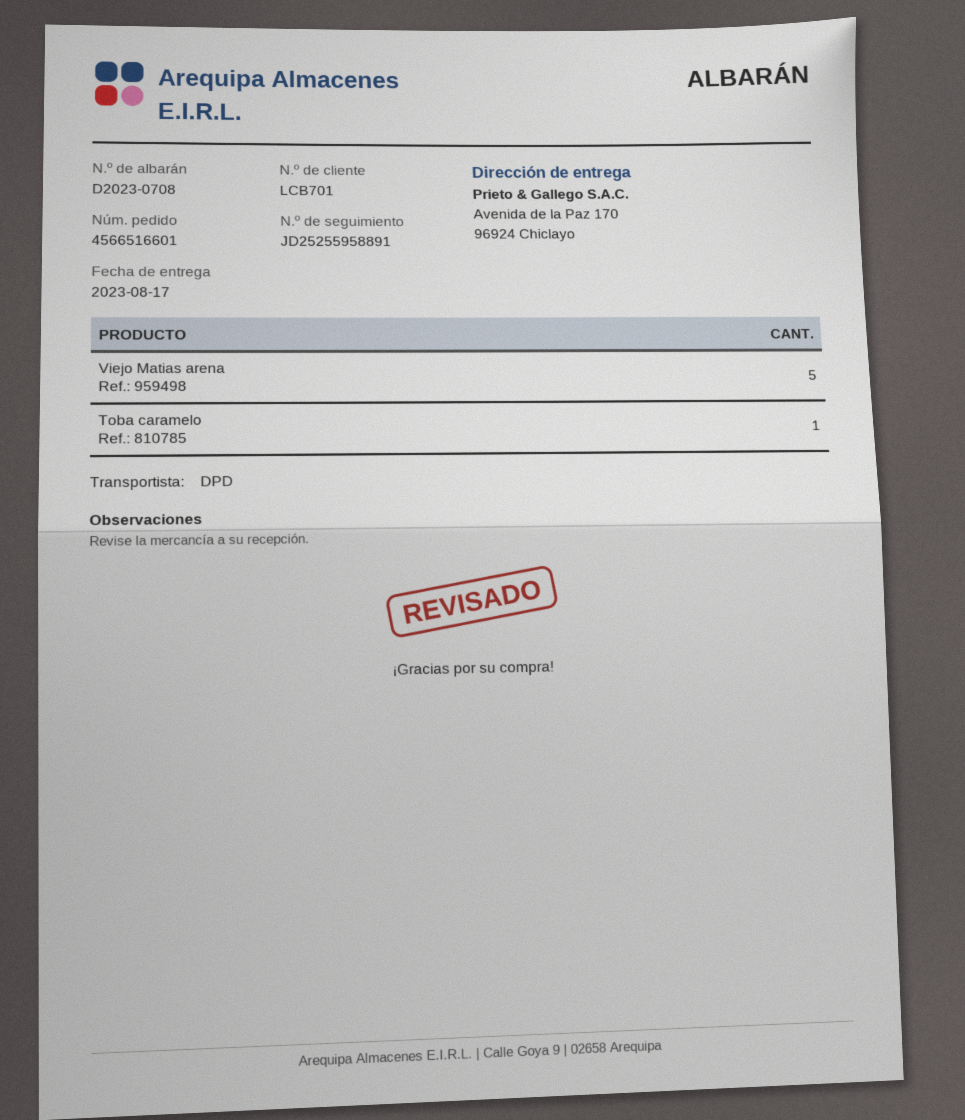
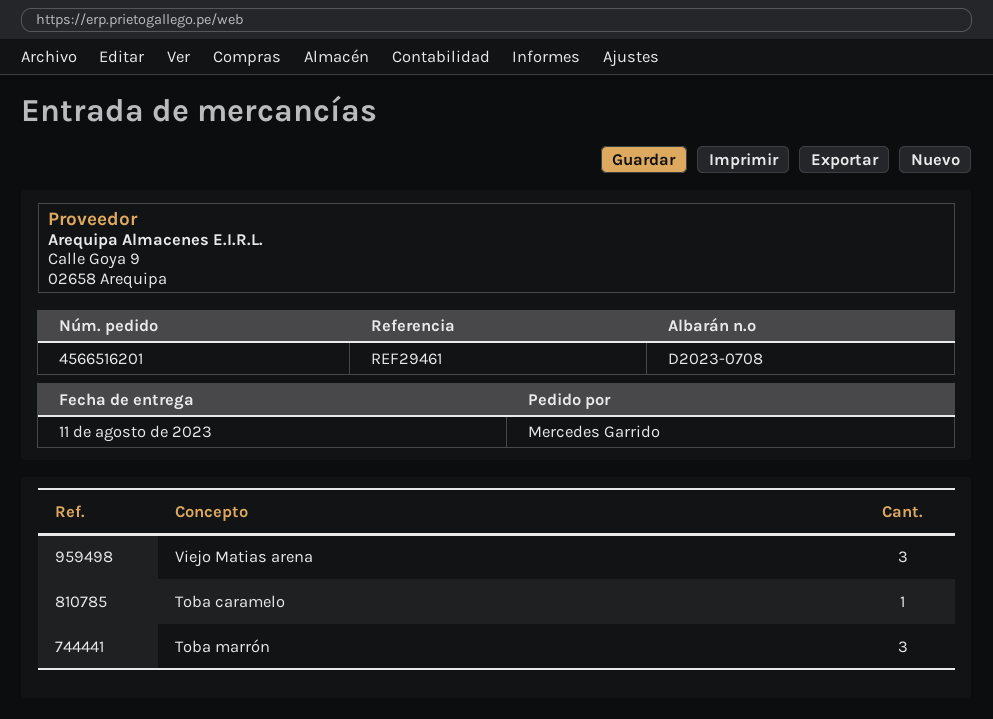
order number: 4566516601 -> 4566516201
delivery date: 2023-08-17 -> 2023-08-11
Viejo Matias arena: 5 -> 3
Toba marrón: none -> 3

